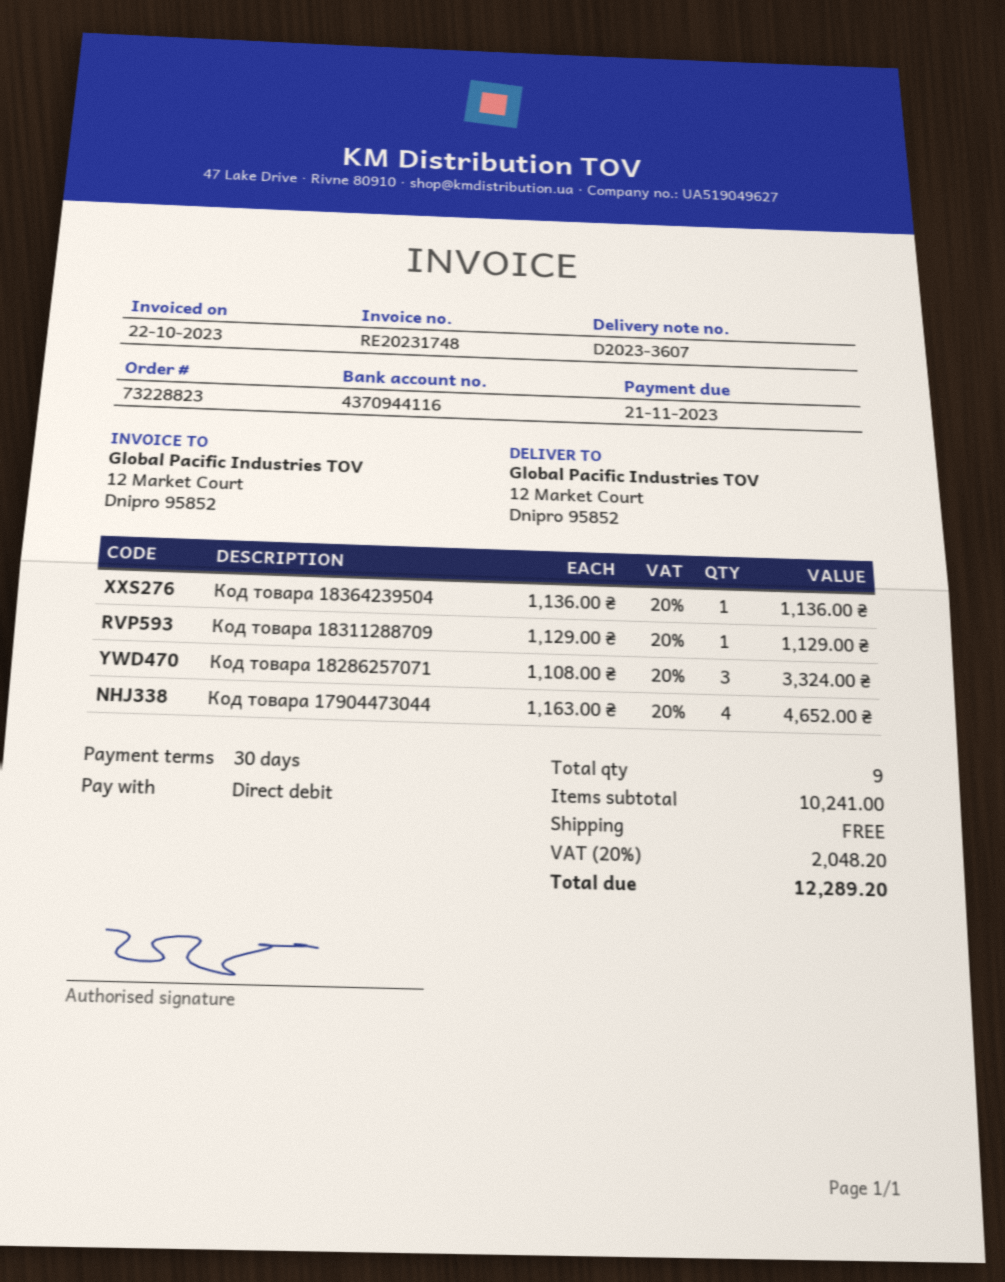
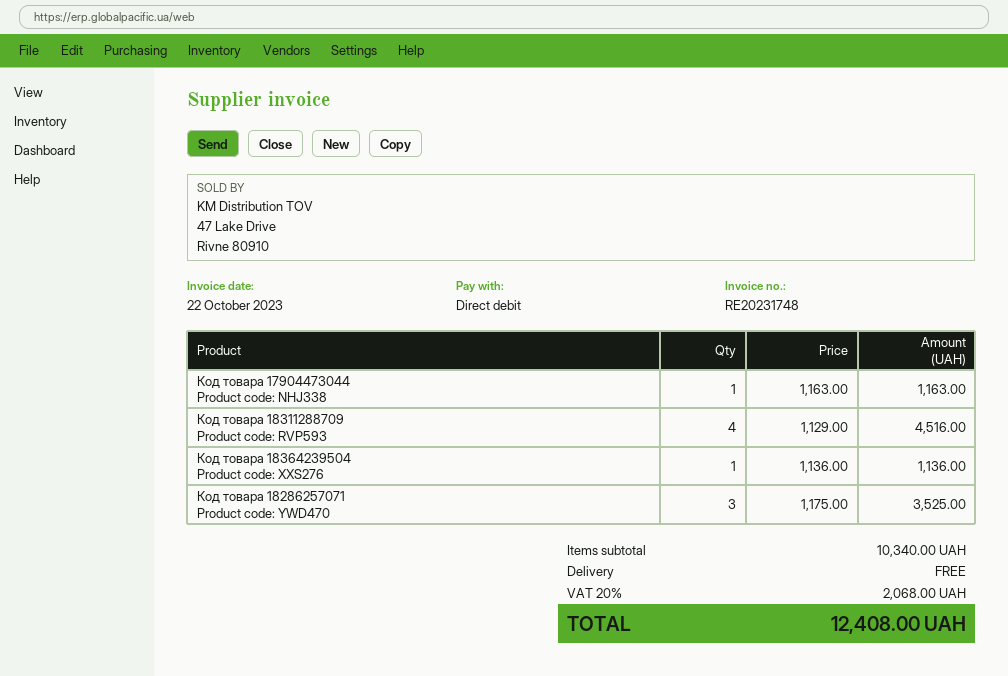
Код товара 18311288709: 1 x 1129.00 = 1129.00 -> 4 x 1129.00 = 4516.00
Код товара 18286257071: 3 x 1108.00 = 3324.00 -> 3 x 1175.00 = 3525.00
Код товара 17904473044: 4 x 1163.00 = 4652.00 -> 1 x 1163.00 = 1163.00
subtotal: 10241.00 -> 10340.00
tax: 20% = 2048.20 -> 20% = 2068.00
total: 12289.20 -> 12408.00

